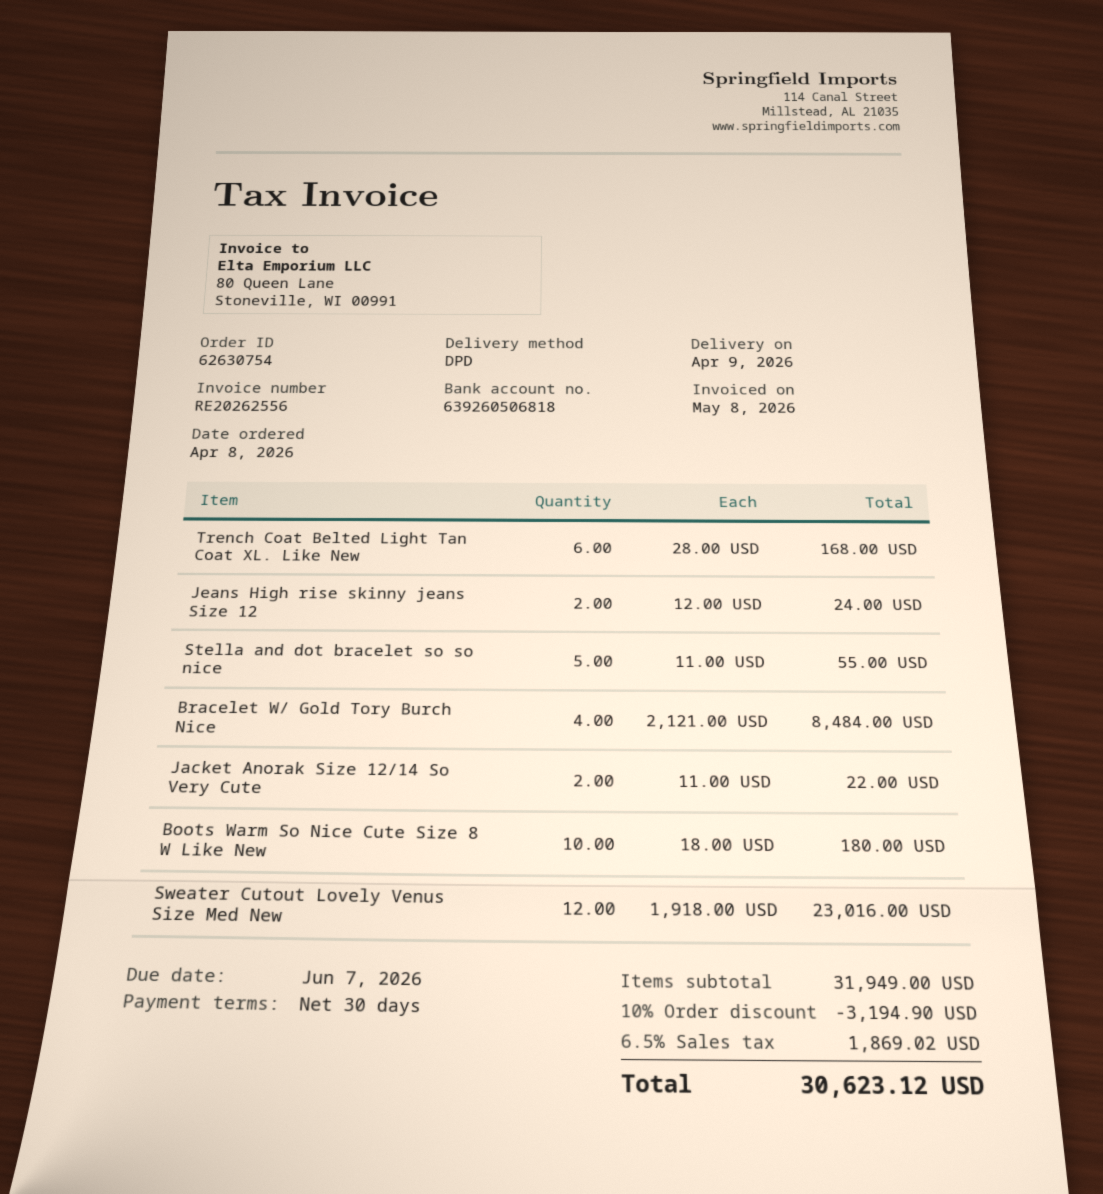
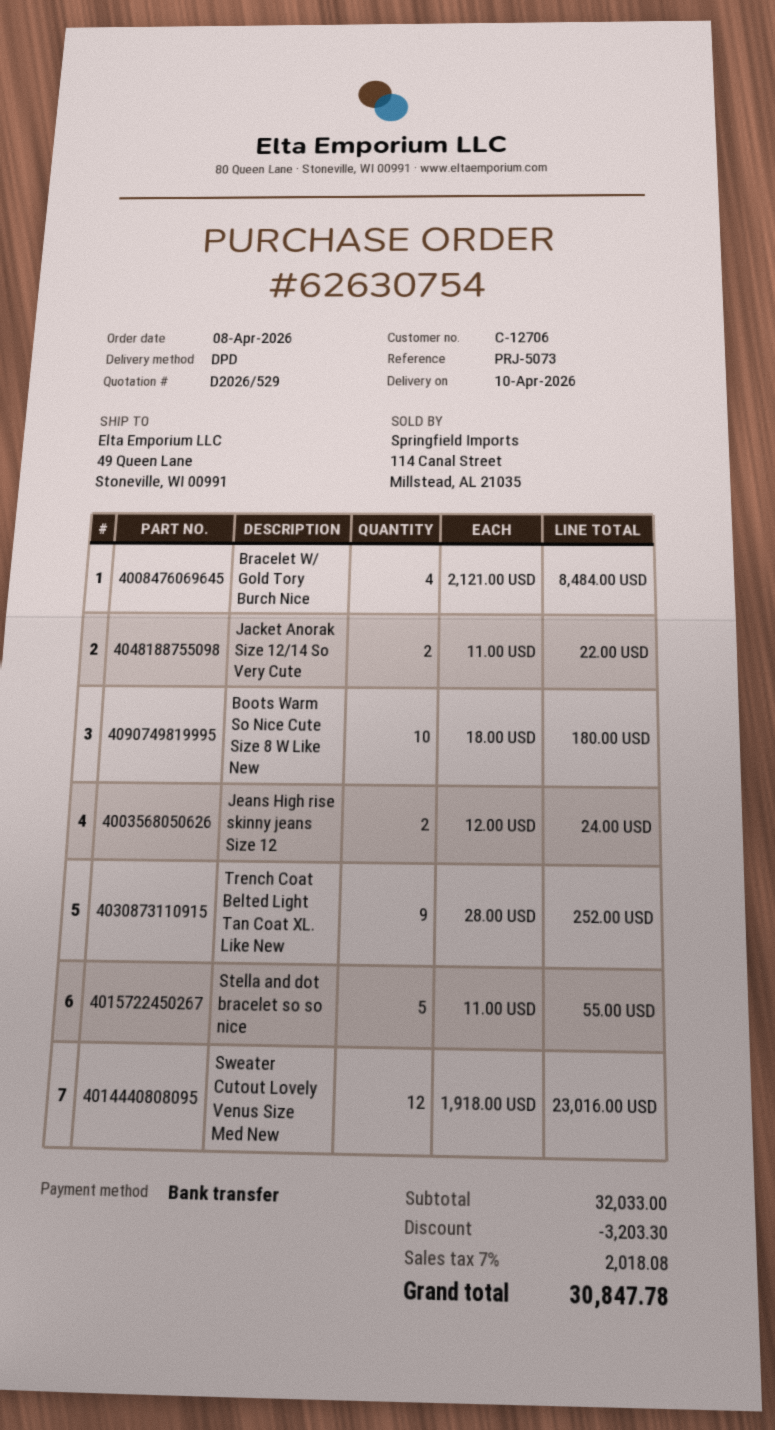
delivery date: 2026-04-09 -> 2026-04-10
Trench Coat Belted Light Tan Coat XL. Like New: 6 x 28.00 = 168.00 -> 9 x 28.00 = 252.00
subtotal: 31949.00 -> 32033.00
discount: 3194.90 -> 3203.30
tax: 6.5% = 1869.02 -> 7% = 2018.08
total: 30623.12 -> 30847.78

